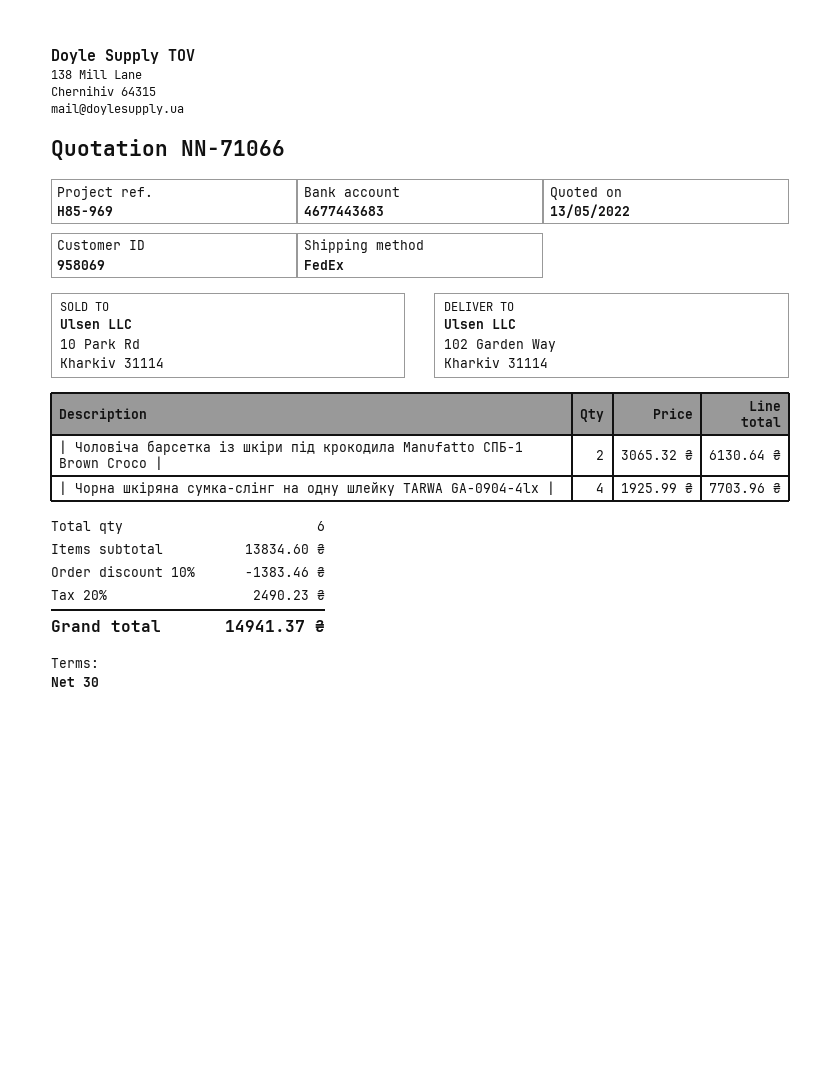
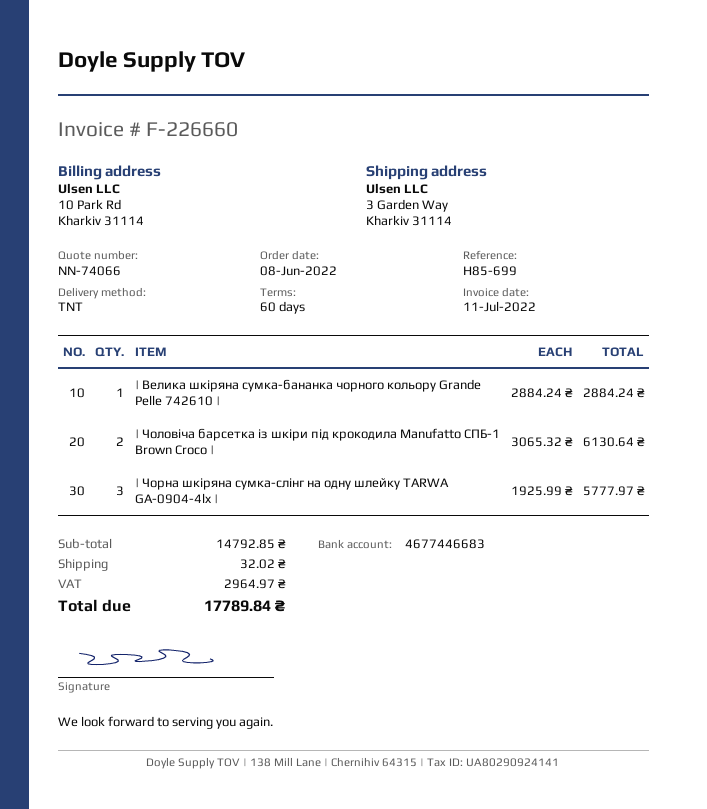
quote number: NN-71066 -> NN-74066
payment terms: 30 days -> 60 days
reference: H85-969 -> H85-699
bank account: 4677443683 -> 4677446683
shipping method: FedEx -> TNT
ship to: 102 Garden Way, Kharkiv 31114 -> 3 Garden Way, Kharkiv 31114
| Чорна шкіряна сумка-слінг на одну шлейку TARWA GA-0904-4lx |: 4 x 1925.99 = 7703.96 -> 3 x 1925.99 = 5777.97
| Велика шкіряна сумка-бананка чорного кольору Grande Pelle 742610 |: none -> 1 x 2884.24 = 2884.24
subtotal: 13834.60 -> 14792.85
discount: 10% = 1383.46 -> none
shipping: none -> 32.02
tax: 2490.23 -> 2964.97
total: 14941.37 -> 17789.84

